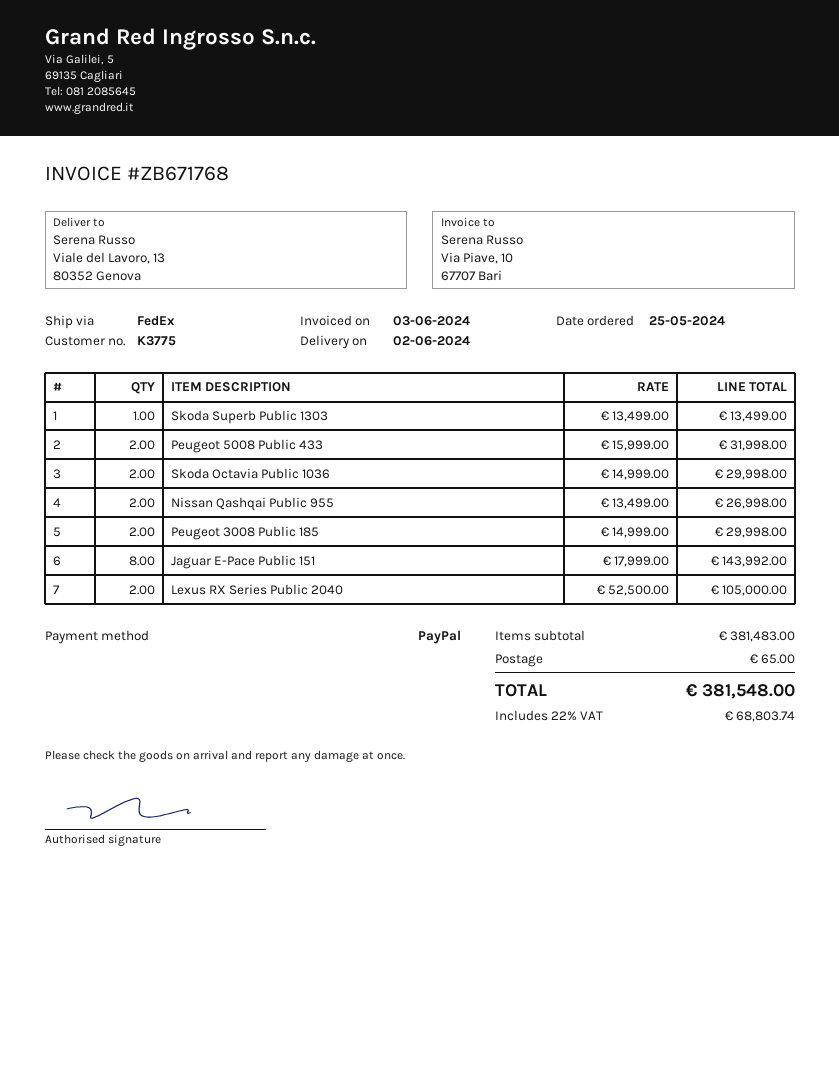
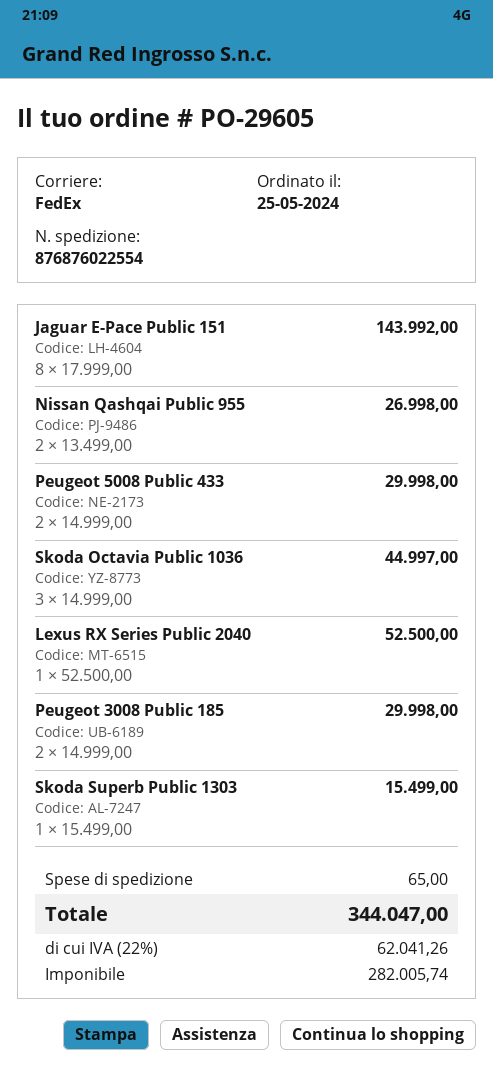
Skoda Superb Public 1303: 1 x 13499.00 = 13499.00 -> 1 x 15499.00 = 15499.00
Peugeot 5008 Public 433: 2 x 15999.00 = 31998.00 -> 2 x 14999.00 = 29998.00
Skoda Octavia Public 1036: 2 x 14999.00 = 29998.00 -> 3 x 14999.00 = 44997.00
Lexus RX Series Public 2040: 2 x 52500.00 = 105000.00 -> 1 x 52500.00 = 52500.00
tax: 22% = 68803.74 -> 22% = 62041.26
total: 381548.00 -> 344047.00

